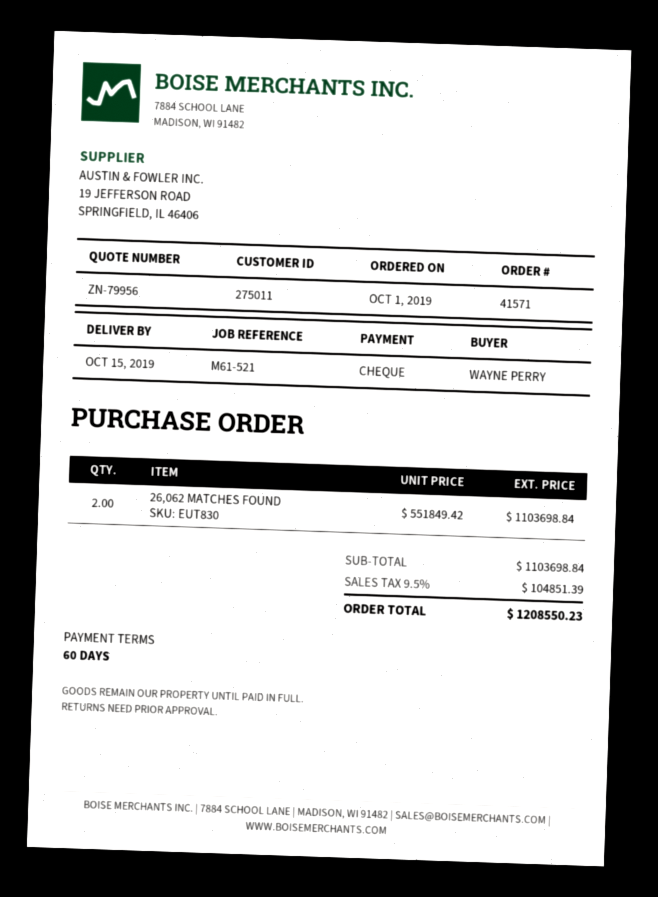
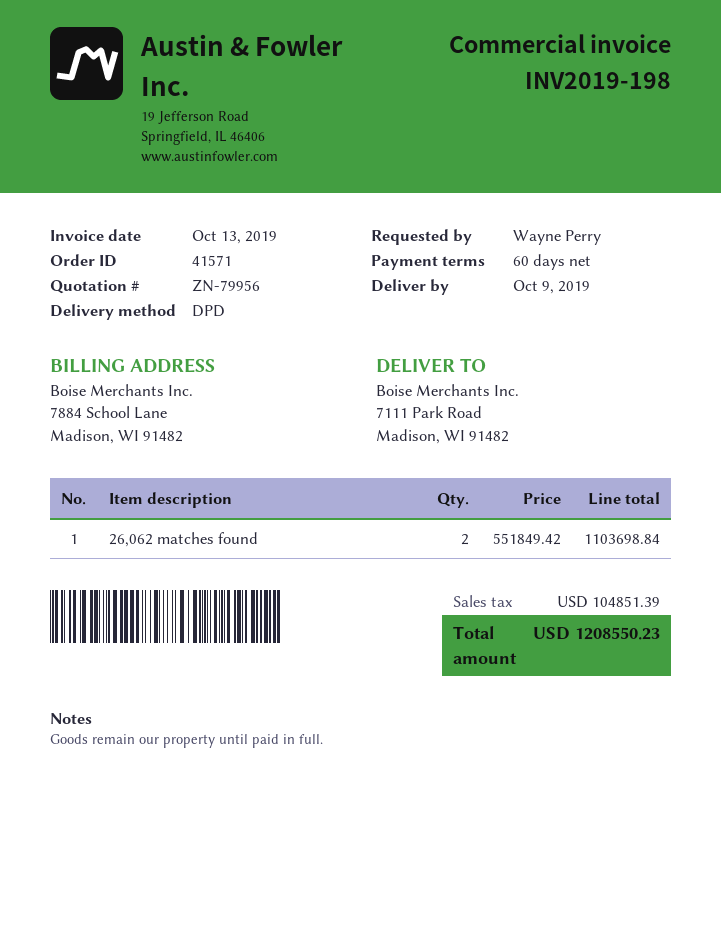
delivery date: 2019-10-15 -> 2019-10-09

